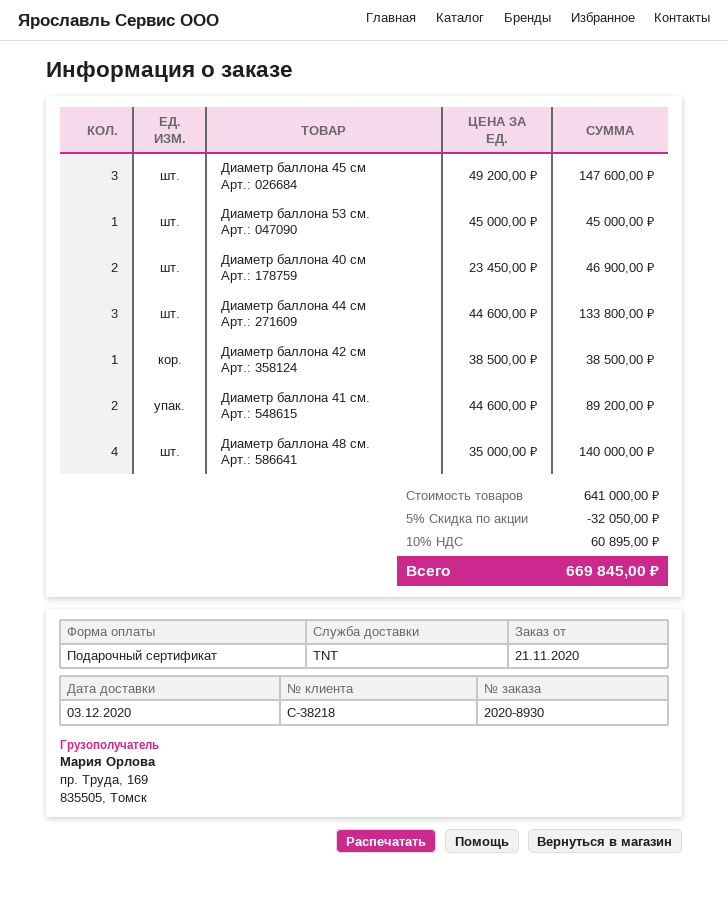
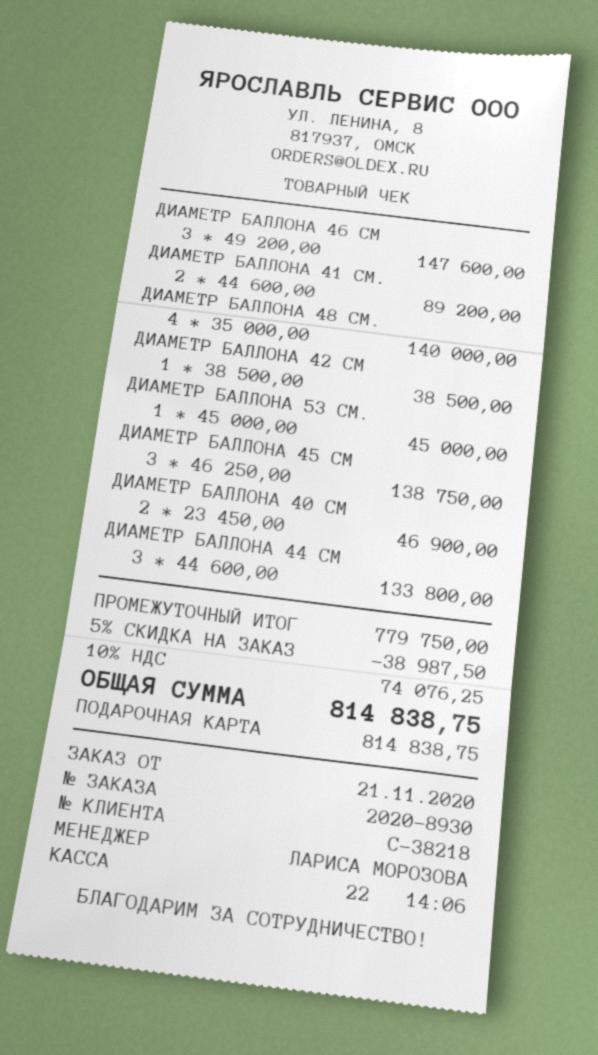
Диаметр баллона 45 см: 3 x 49200.00 = 147600.00 -> 3 x 46250.00 = 138750.00
ДИАМЕТР БАЛЛОНА 46 СМ: none -> 3 x 49200.00 = 147600.00
subtotal: 641000.00 -> 779750.00
discount: 5% = 32050.00 -> 5% = 38987.50
tax: 10% = 60895.00 -> 10% = 74076.25
total: 669845.00 -> 814838.75

